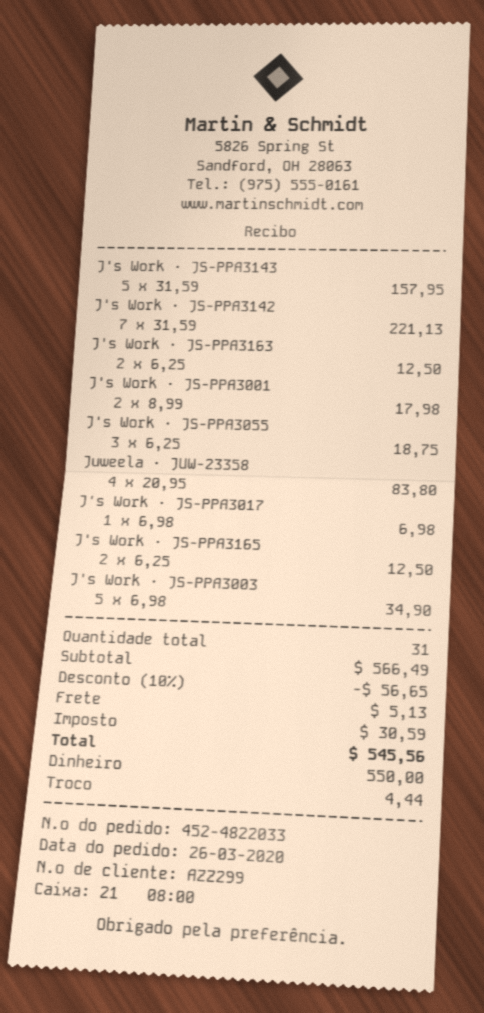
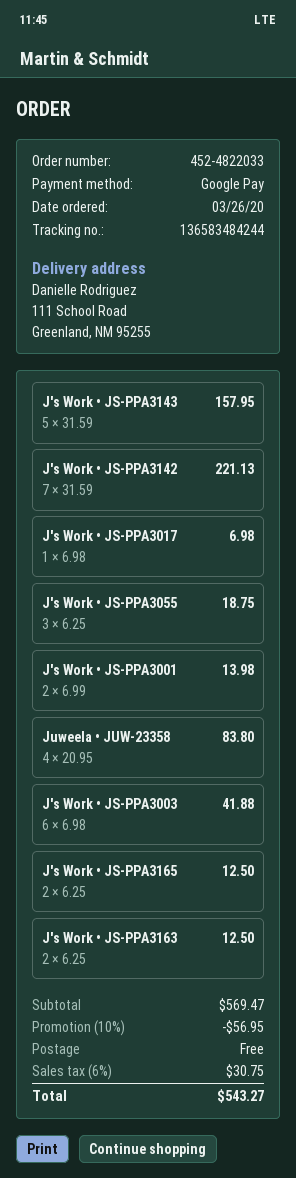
payment method: cash -> Google Pay
J's Work • JS-PPA3001: 2 x 8.99 = 17.98 -> 2 x 6.99 = 13.98
J's Work • JS-PPA3003: 5 x 6.98 = 34.90 -> 6 x 6.98 = 41.88
subtotal: 566.49 -> 569.47
discount: 10% = 56.65 -> 10% = 56.95
shipping: 5.13 -> 0.00
tax: 30.59 -> 30.75
total: 545.56 -> 543.27

